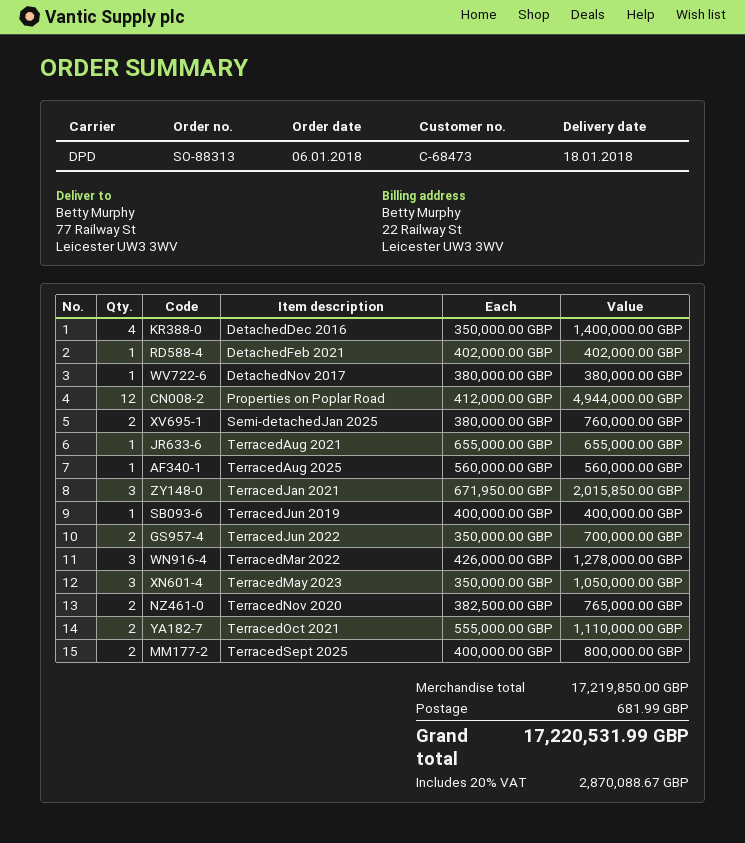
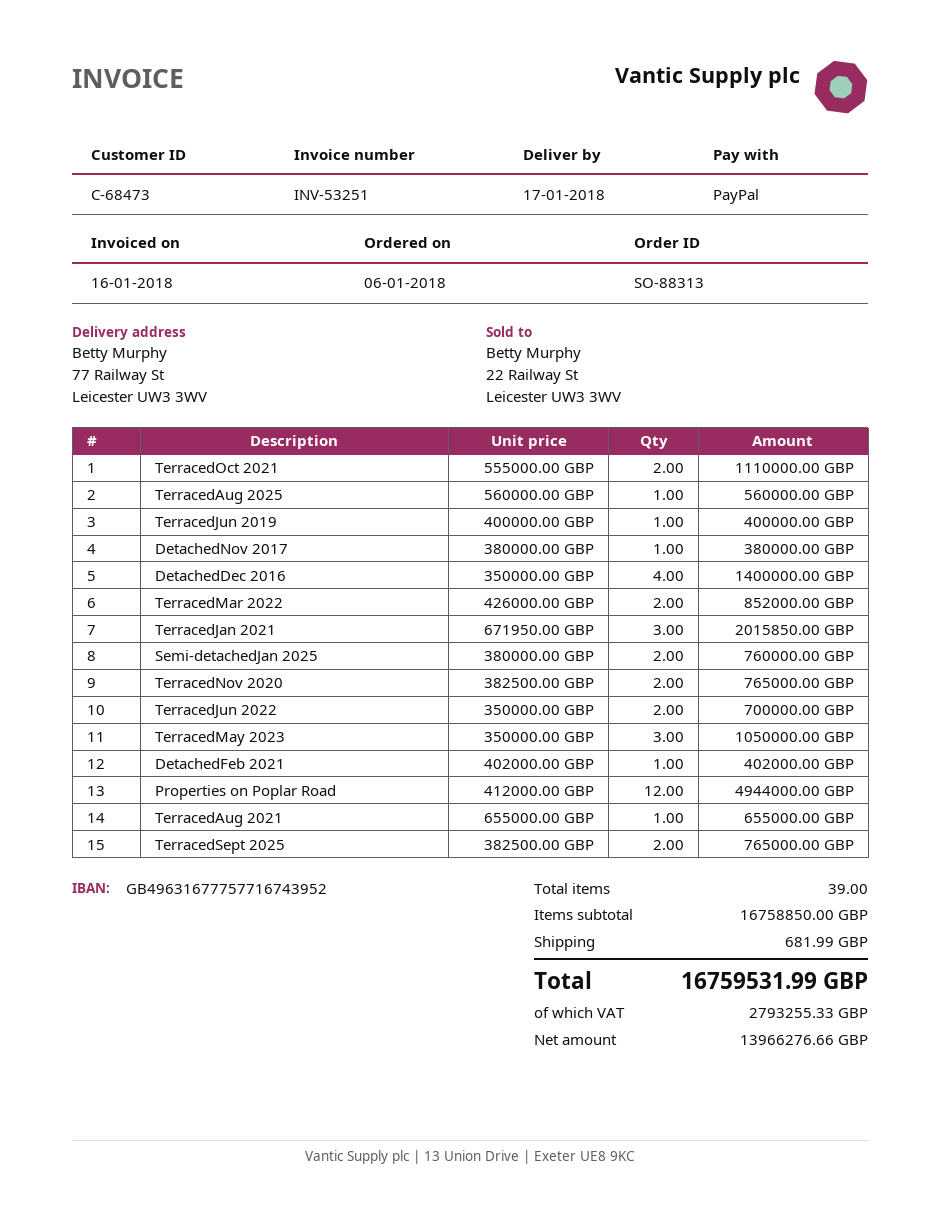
delivery date: 2018-01-18 -> 2018-01-17
TerracedMar 2022: 3 x 426000.00 = 1278000.00 -> 2 x 426000.00 = 852000.00
TerracedSept 2025: 2 x 400000.00 = 800000.00 -> 2 x 382500.00 = 765000.00
subtotal: 17219850.00 -> 16758850.00
tax: 2870088.67 -> 2793255.33
total: 17220531.99 -> 16759531.99

